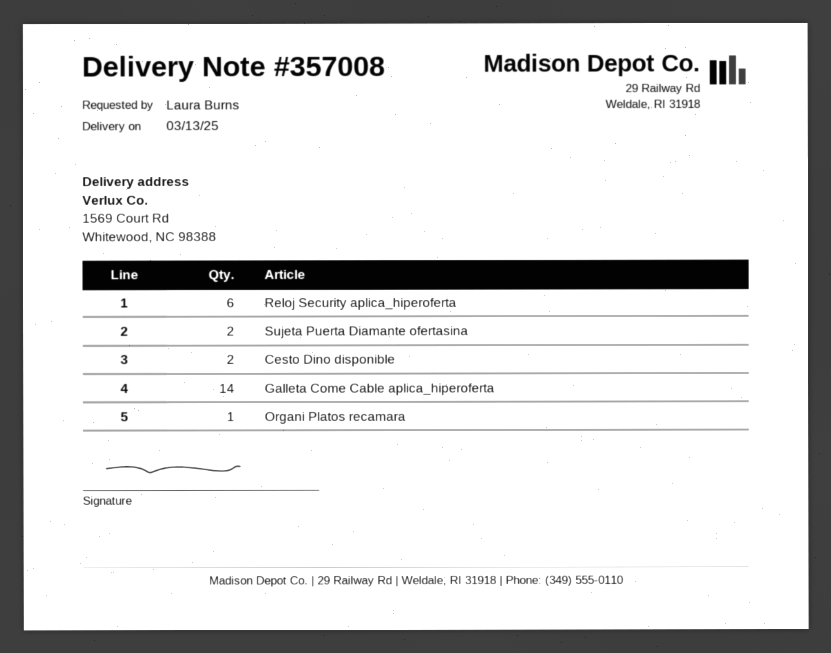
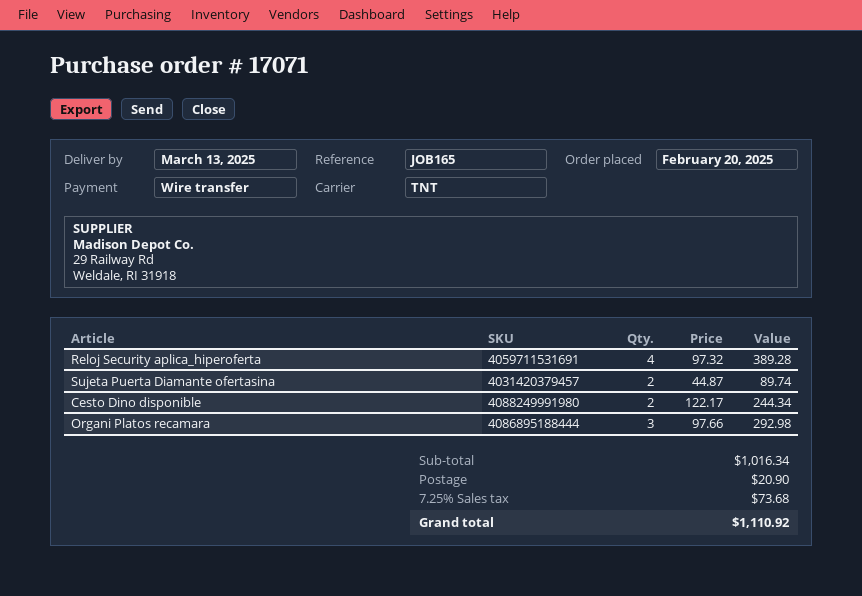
Reloj Security aplica_hiperoferta: 6 -> 4
Galleta Come Cable aplica_hiperoferta: 14 -> none
Organi Platos recamara: 1 -> 3

